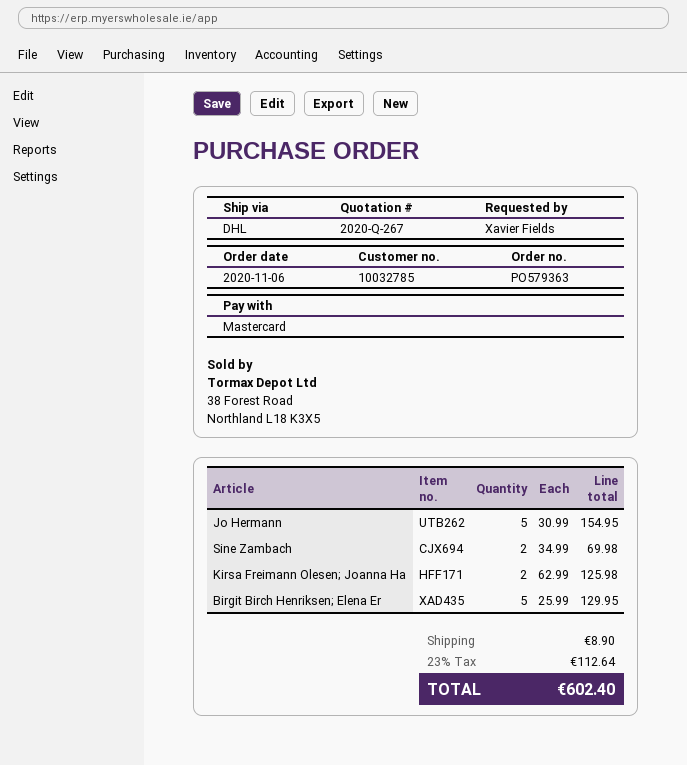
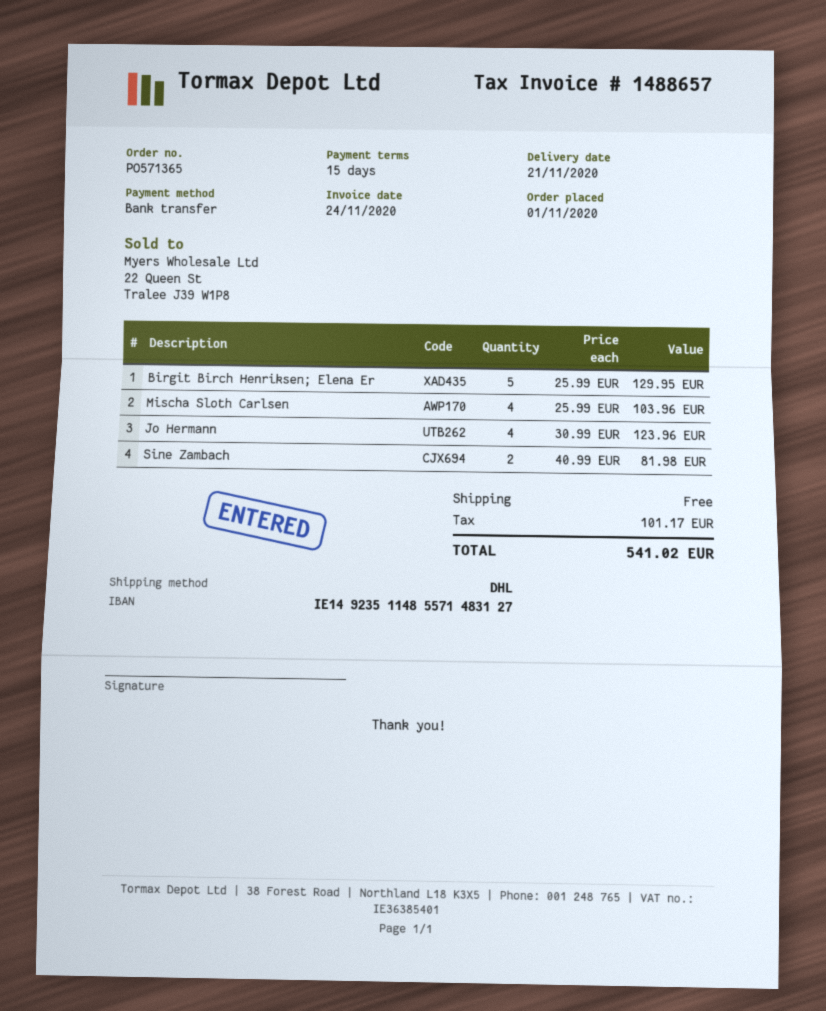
order number: PO579363 -> PO571365
order date: 2020-11-06 -> 2020-11-01
payment method: Mastercard -> bank transfer
Jo Hermann: 5 x 30.99 = 154.95 -> 4 x 30.99 = 123.96
Sine Zambach: 2 x 34.99 = 69.98 -> 2 x 40.99 = 81.98
Kirsa Freimann Olesen; Joanna Ha: 2 x 62.99 = 125.98 -> none
Mischa Sloth Carlsen: none -> 4 x 25.99 = 103.96
shipping: 8.90 -> 0.00
tax: 112.64 -> 101.17
total: 602.40 -> 541.02

